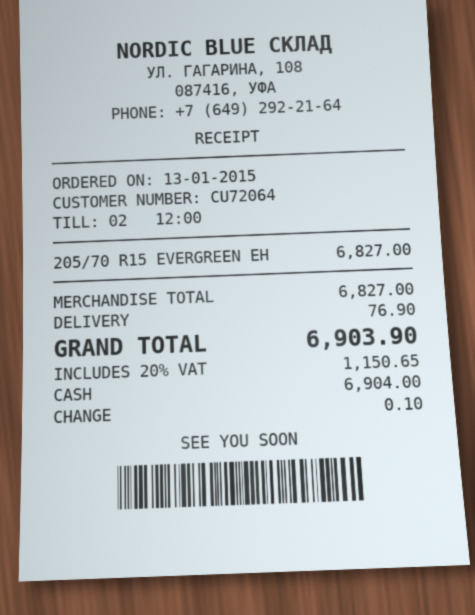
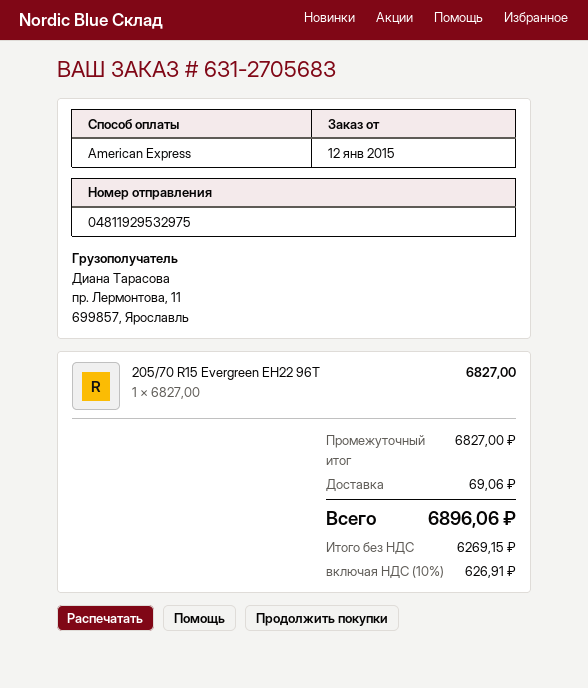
order date: 2015-01-13 -> 2015-01-12
payment method: cash -> American Express
shipping: 76.90 -> 69.06
tax: 20% = 1150.65 -> 10% = 626.91
total: 6903.90 -> 6896.06

